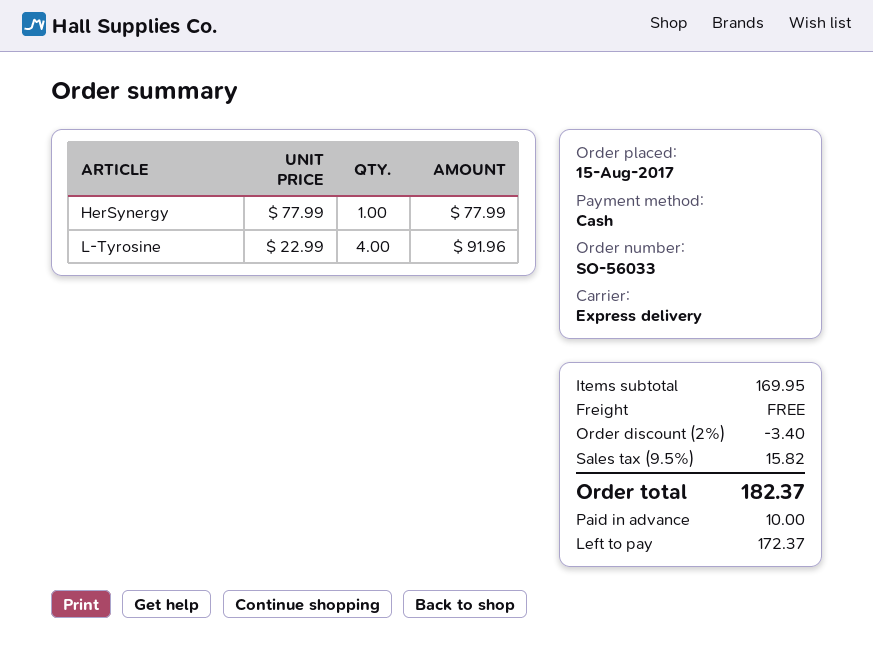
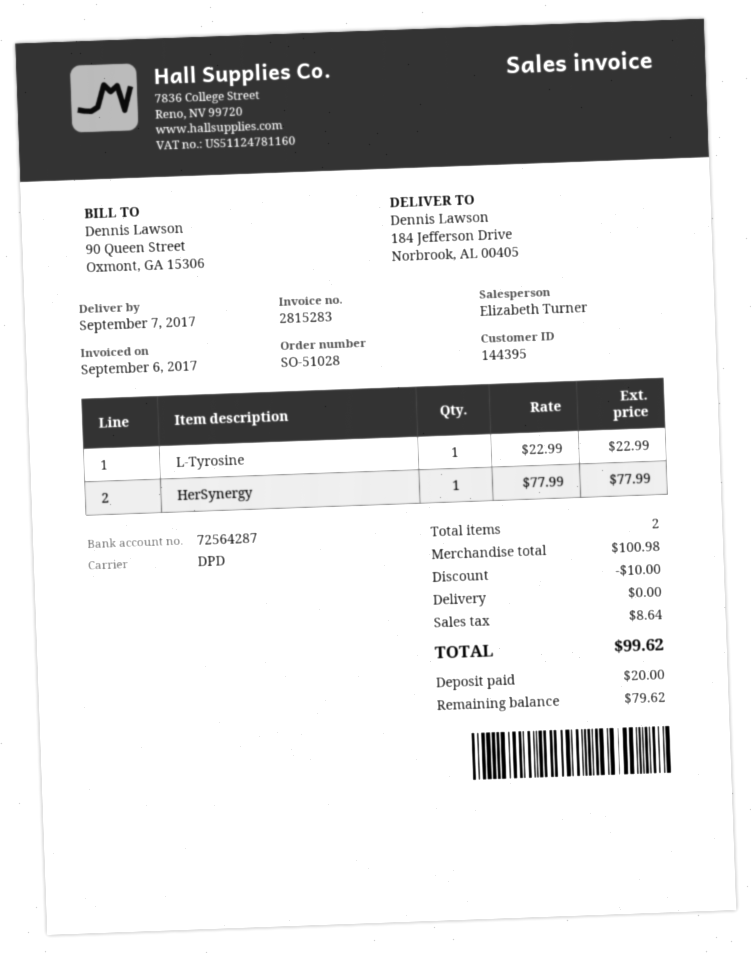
order number: SO-56033 -> SO-51028
shipping method: express -> DPD
L-Tyrosine: 4 x 22.99 = 91.96 -> 1 x 22.99 = 22.99
subtotal: 169.95 -> 100.98
discount: 3.40 -> 10.00
tax: 15.82 -> 8.64
total: 182.37 -> 99.62
deposit: 10.00 -> 20.00
balance: 172.37 -> 79.62

